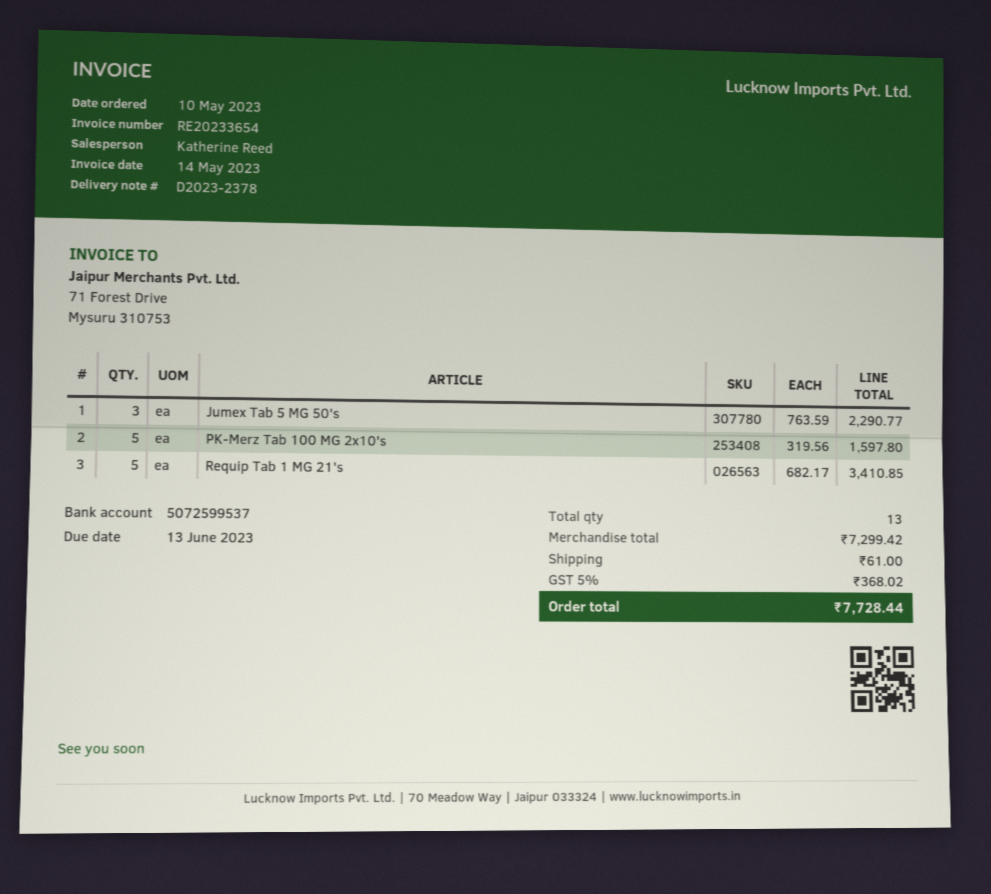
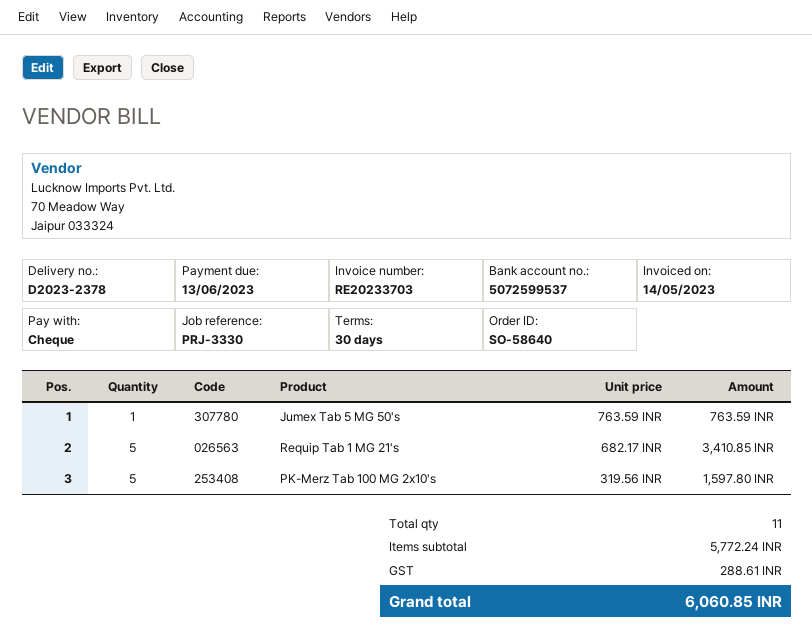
invoice number: RE20233654 -> RE20233703
Jumex Tab 5 MG 50's: 3 x 763.59 = 2290.77 -> 1 x 763.59 = 763.59
total quantity: 13 -> 11
subtotal: 7299.42 -> 5772.24
shipping: 61.00 -> none
tax: 368.02 -> 288.61
total: 7728.44 -> 6060.85

